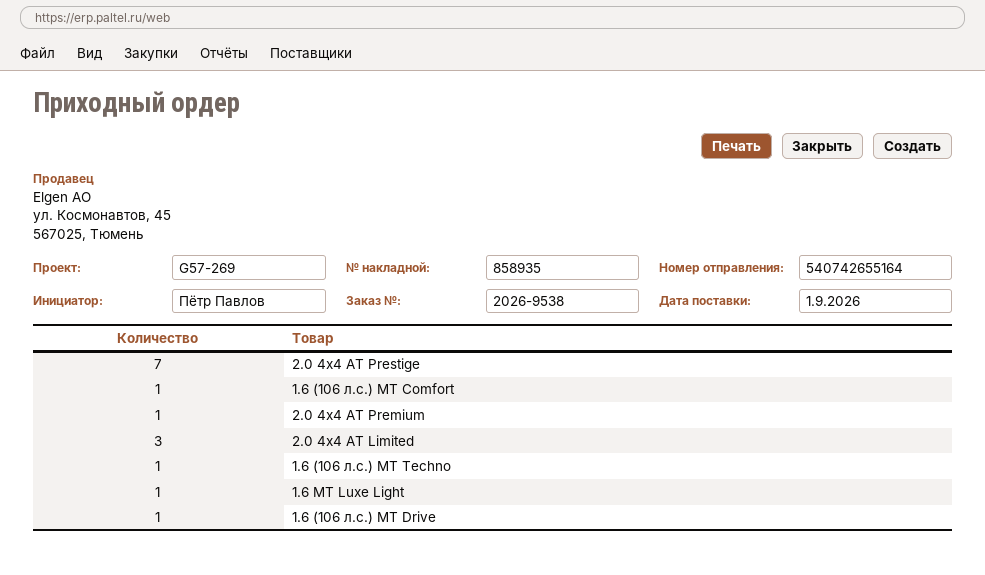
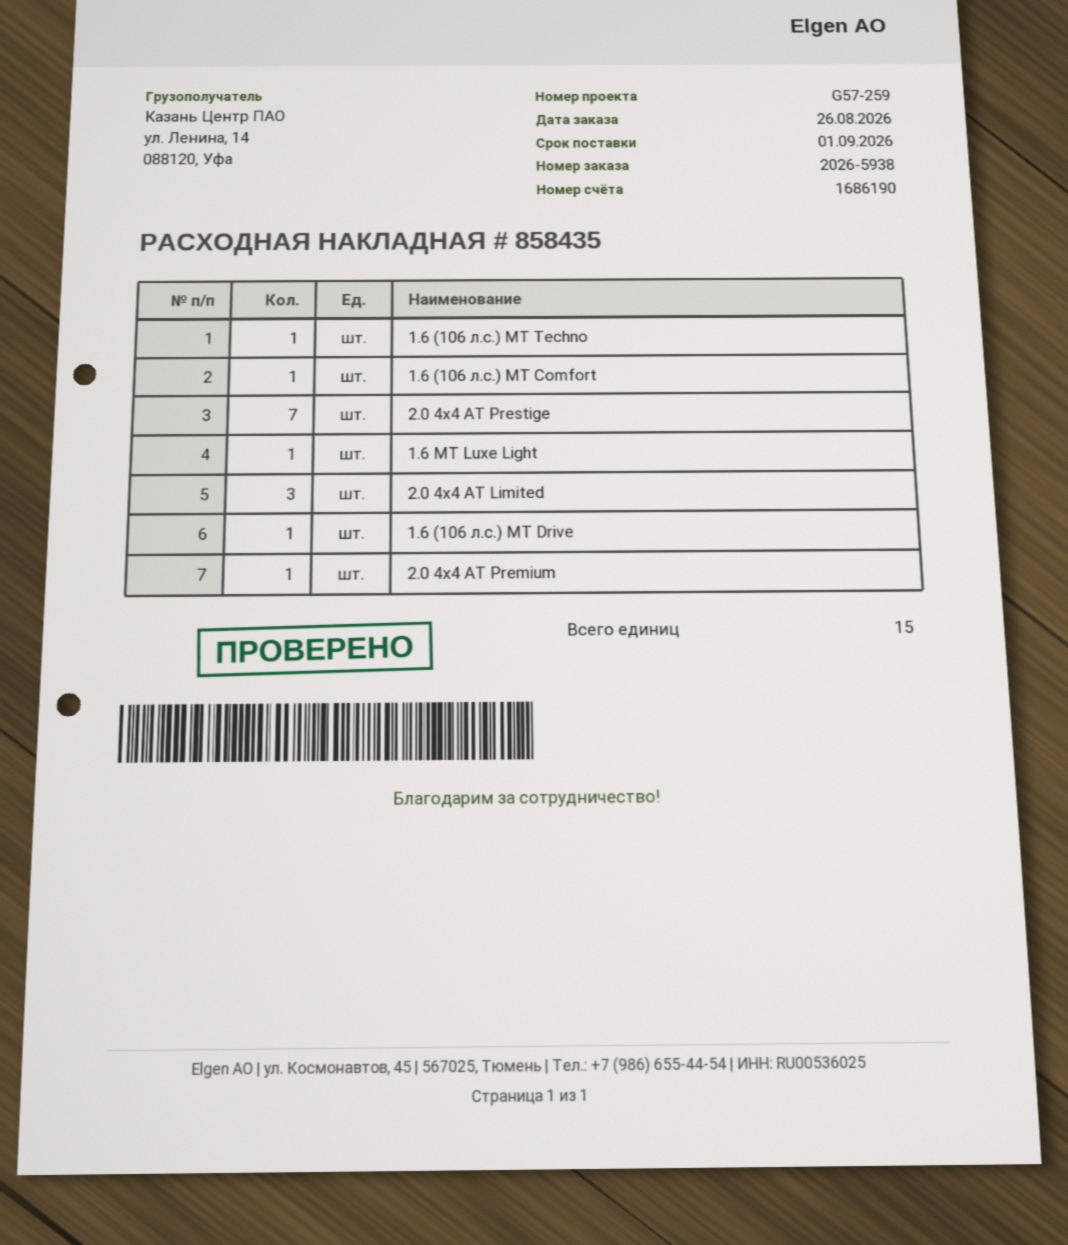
order number: 2026-9538 -> 2026-5938
delivery note number: 858935 -> 858435
reference: G57-269 -> G57-259

